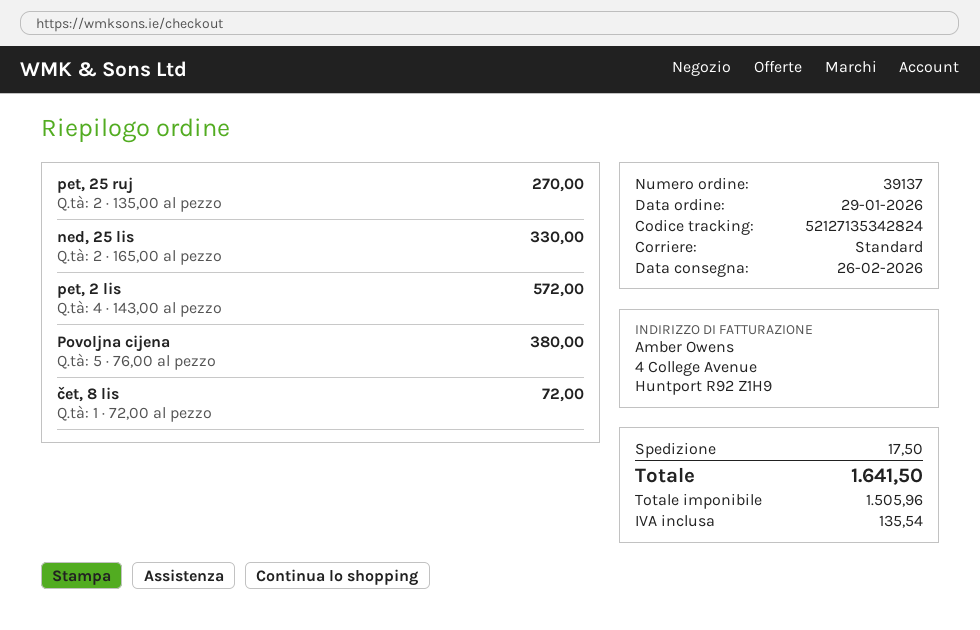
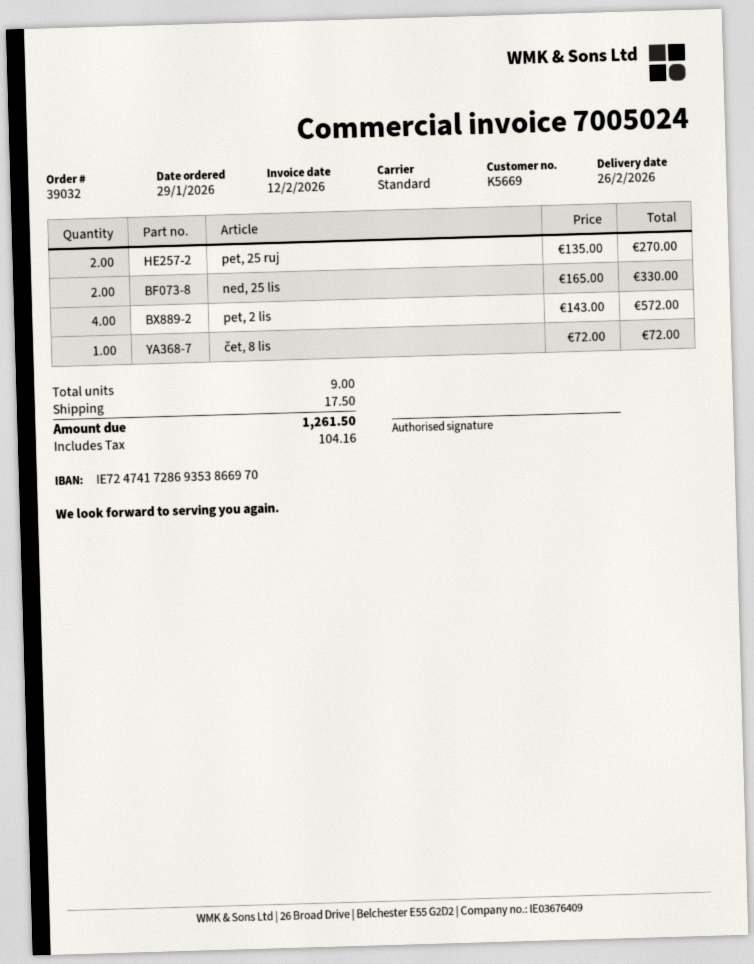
order number: 39137 -> 39032
Povoljna cijena: 5 x 76.00 = 380.00 -> none
tax: 135.54 -> 104.16
total: 1641.50 -> 1261.50

